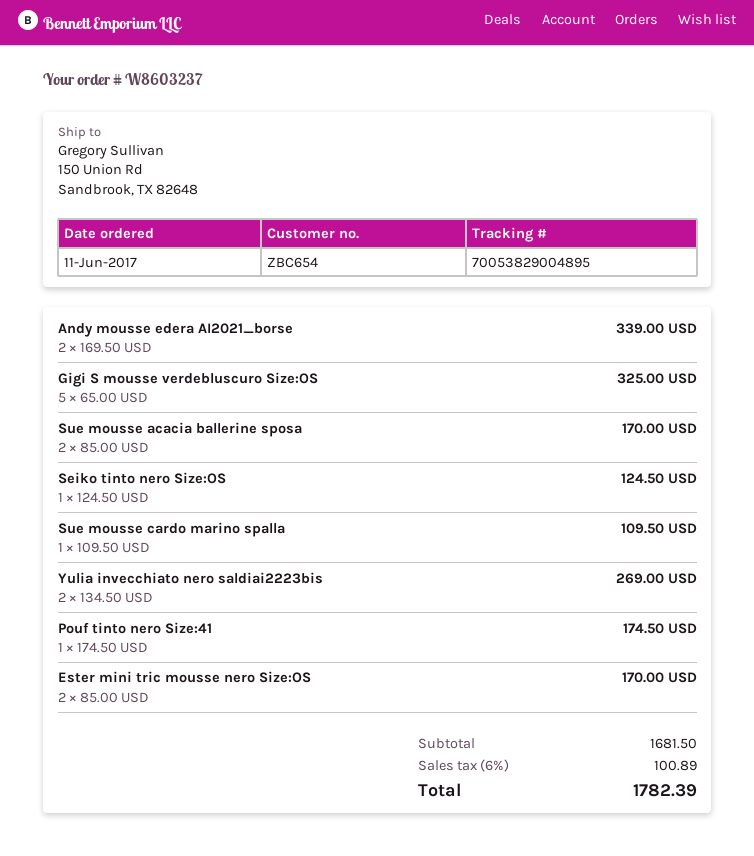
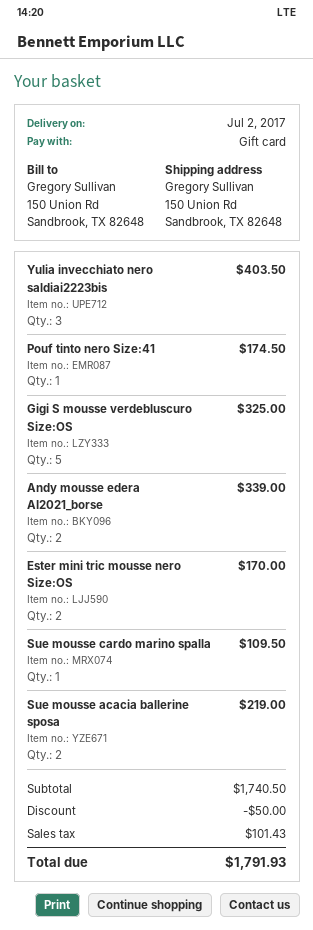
Sue mousse acacia ballerine sposa: 2 for 170.00 -> 2 for 219.00
Seiko tinto nero Size:OS: 1 for 124.50 -> none
Yulia invecchiato nero saldiai2223bis: 2 for 269.00 -> 3 for 403.50
subtotal: 1681.50 -> 1740.50
discount: none -> 50.00
tax: 100.89 -> 101.43
total: 1782.39 -> 1791.93

